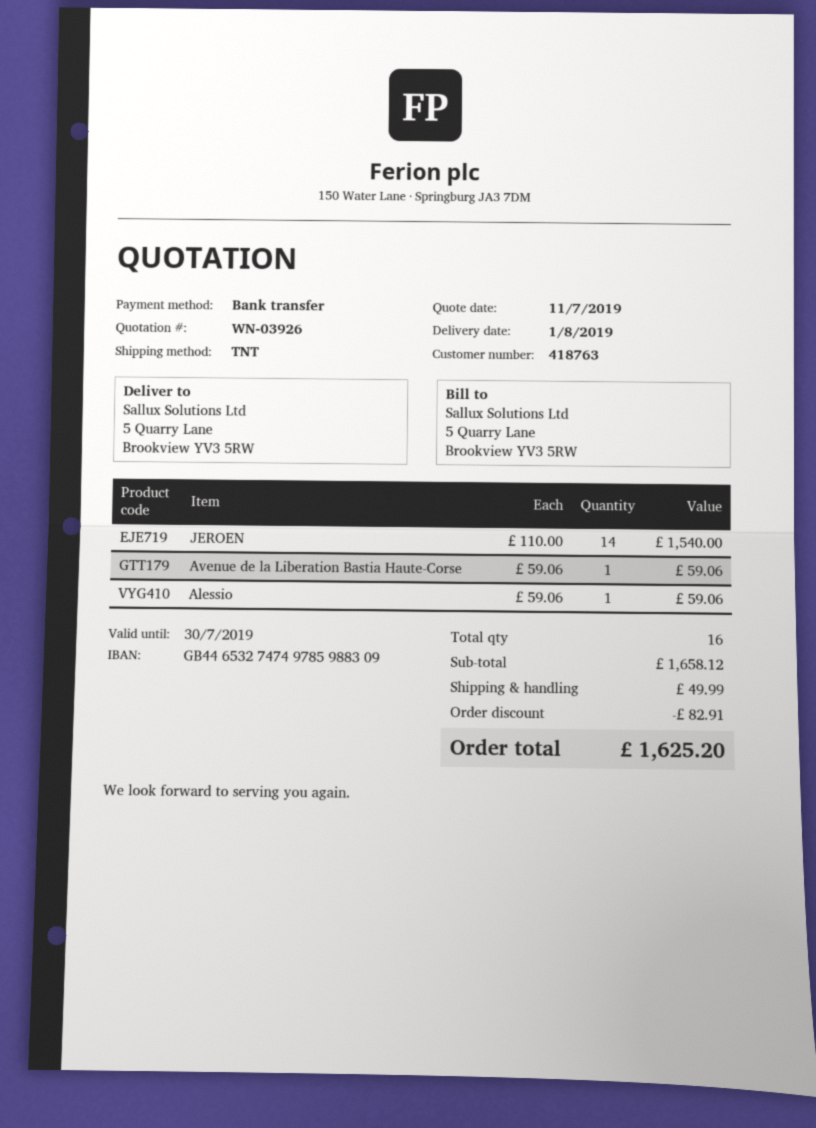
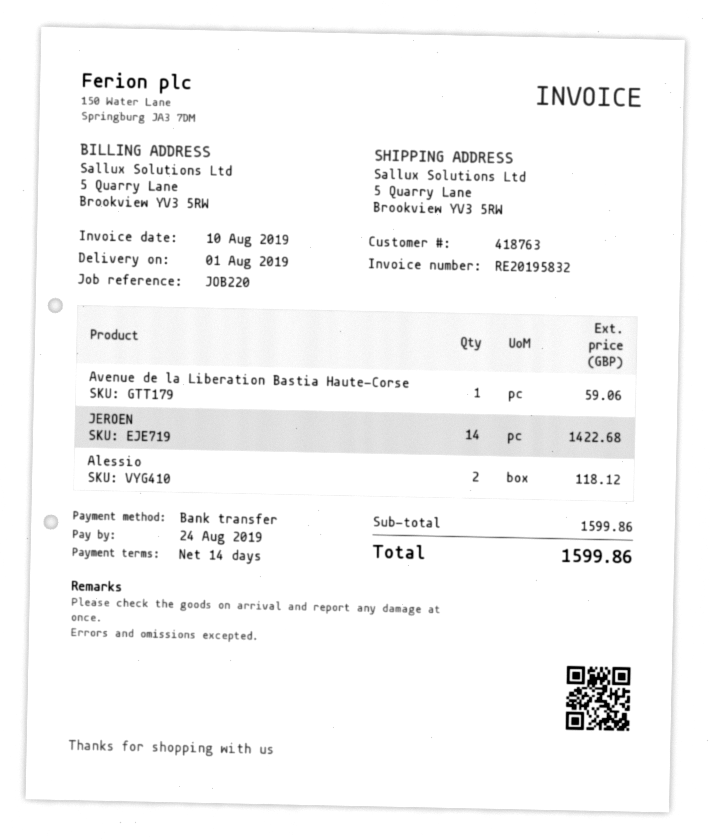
JEROEN: 14 for 1540.00 -> 14 for 1422.68
Alessio: 1 for 59.06 -> 2 for 118.12
subtotal: 1658.12 -> 1599.86
discount: 82.91 -> none
shipping: 49.99 -> none
total: 1625.20 -> 1599.86

